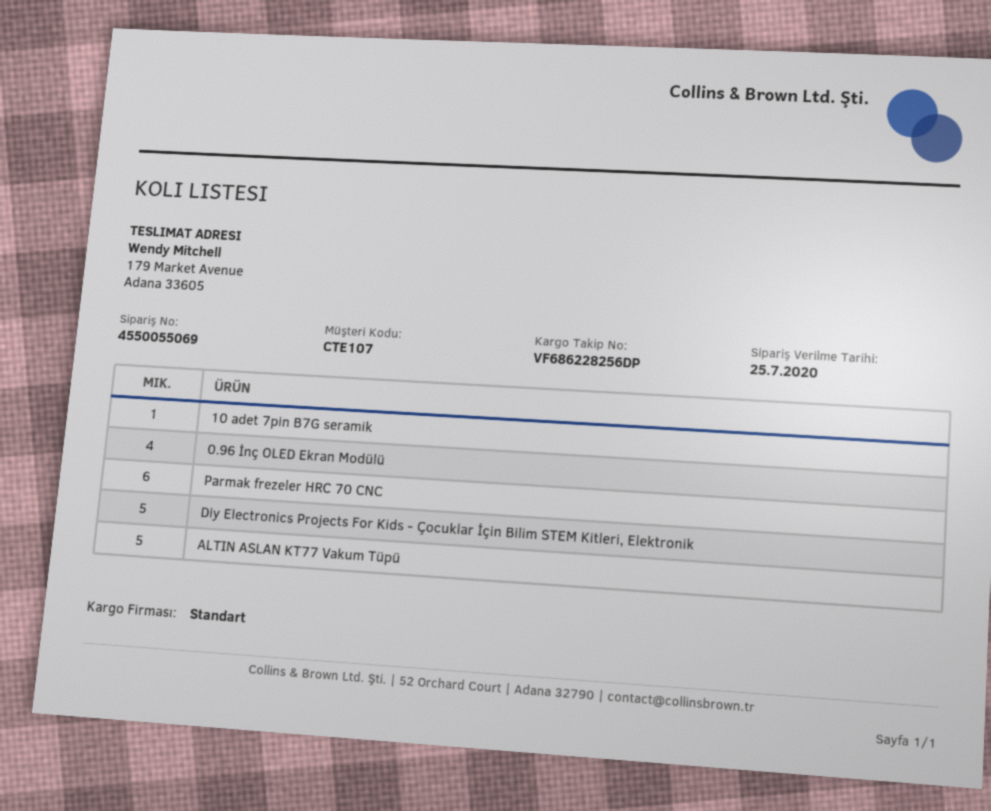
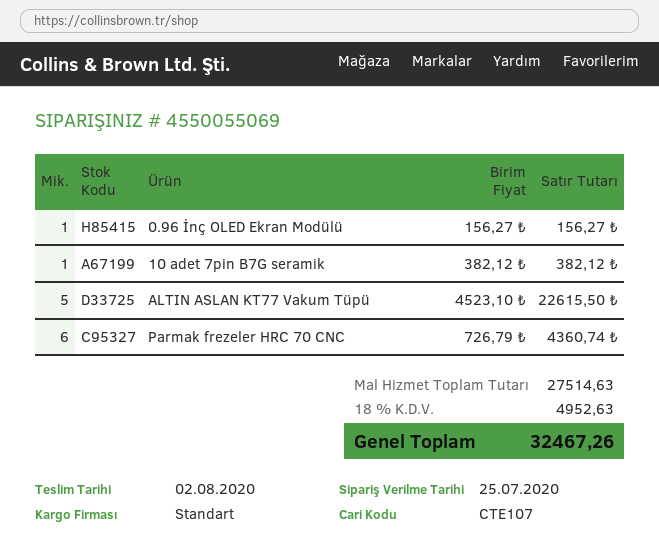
0.96 İnç OLED Ekran Modülü: 4 -> 1
Diy Electronics Projects For Kids - Çocuklar İçin Bilim STEM Kitleri, Elektronik: 5 -> none

